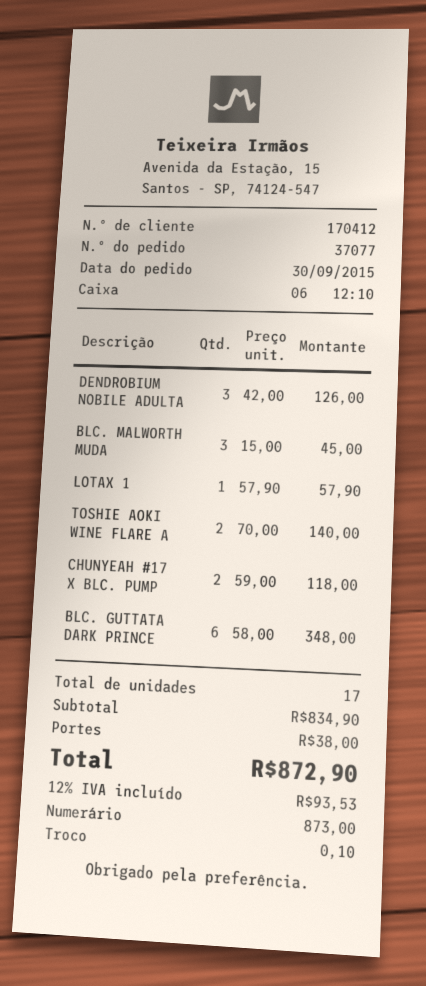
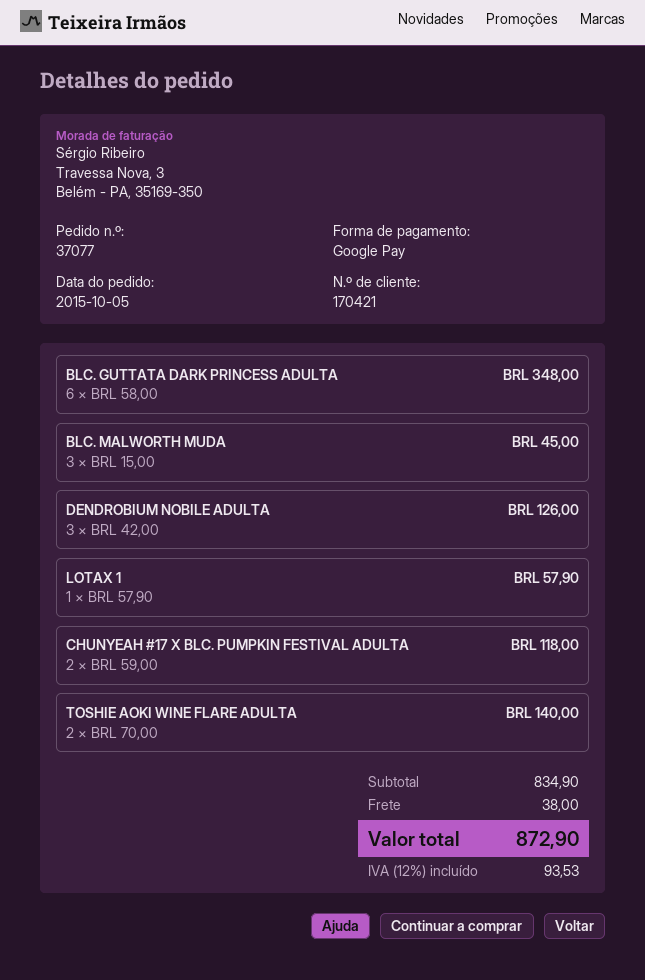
order date: 2015-09-30 -> 2015-10-05
customer number: 170412 -> 170421
payment method: cash -> Google Pay

